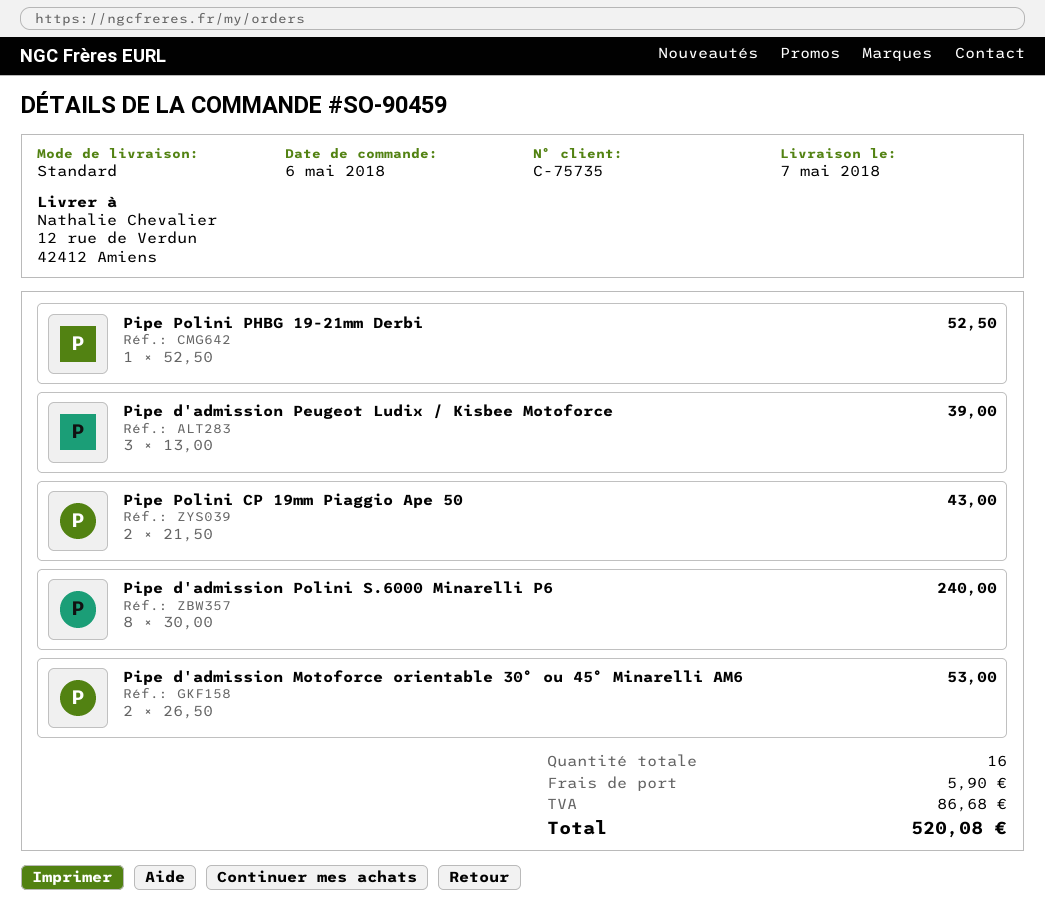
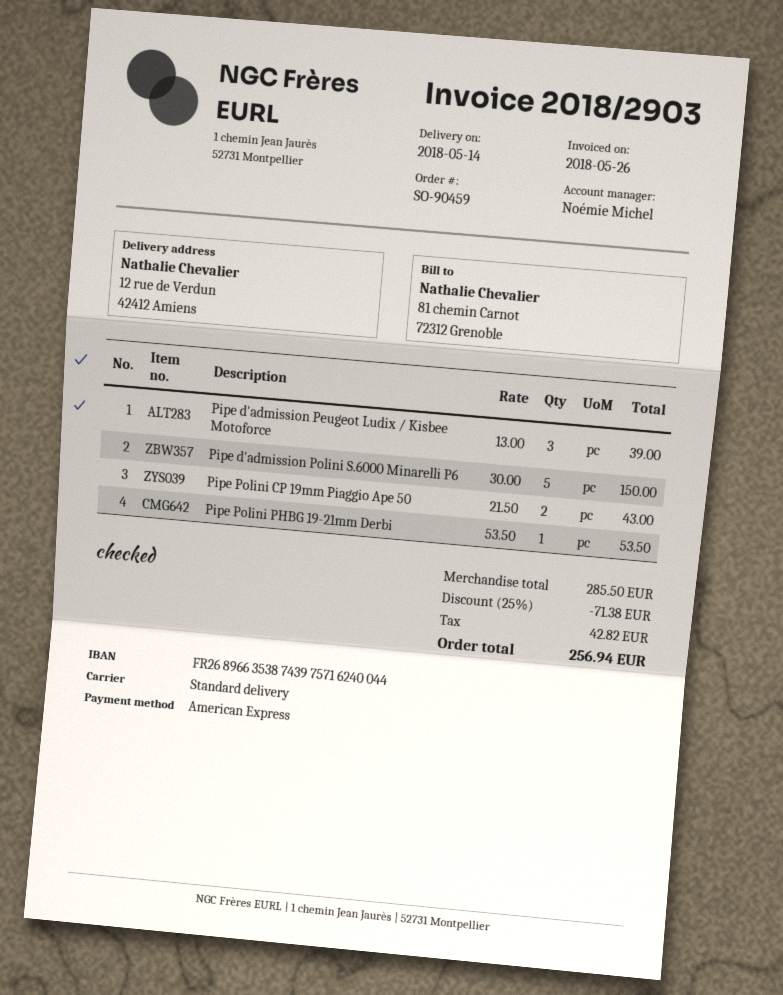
delivery date: 2018-05-07 -> 2018-05-14
Pipe Polini PHBG 19-21mm Derbi: 1 x 52.50 = 52.50 -> 1 x 53.50 = 53.50
Pipe d'admission Polini S.6000 Minarelli P6: 8 x 30.00 = 240.00 -> 5 x 30.00 = 150.00
Pipe d'admission Motoforce orientable 30° ou 45° Minarelli AM6: 2 x 26.50 = 53.00 -> none
discount: none -> 25% = 71.38
shipping: 5.90 -> none
tax: 86.68 -> 42.82
total: 520.08 -> 256.94

